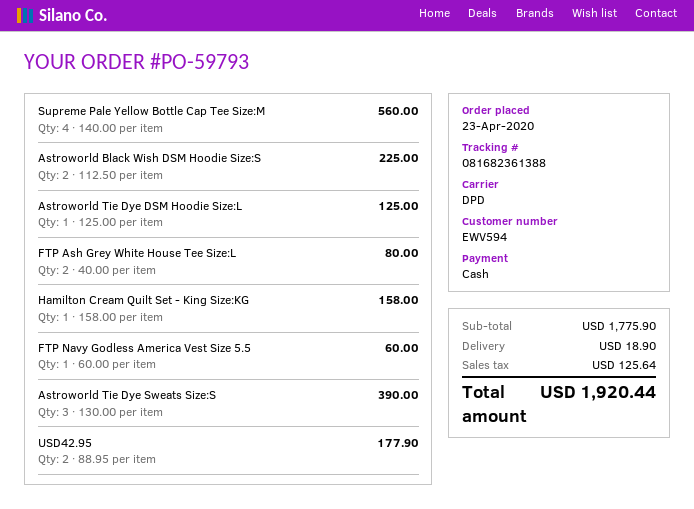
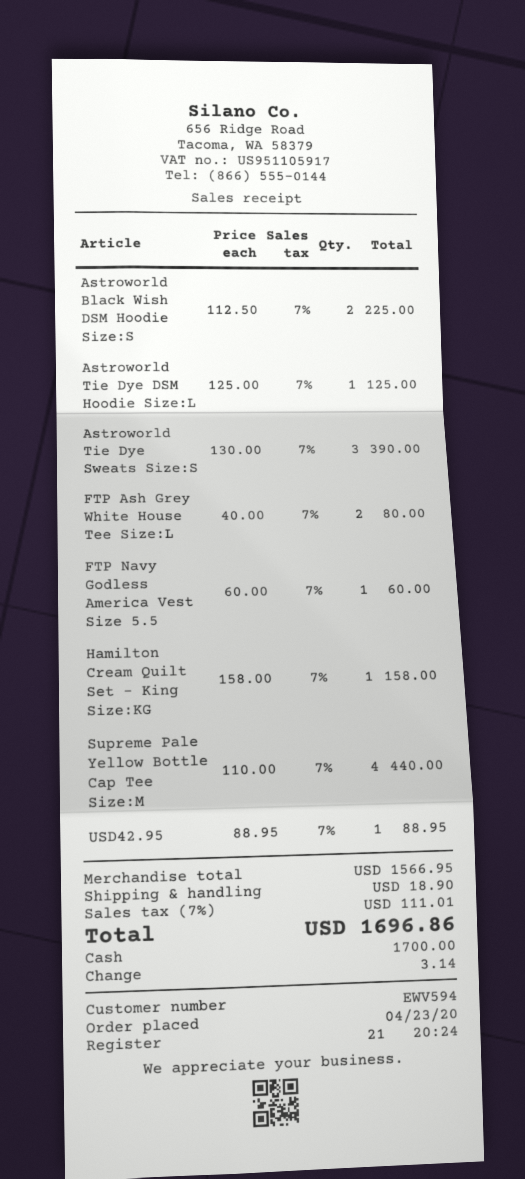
Supreme Pale Yellow Bottle Cap Tee Size:M: 4 x 140.00 = 560.00 -> 4 x 110.00 = 440.00
USD42.95: 2 x 88.95 = 177.90 -> 1 x 88.95 = 88.95
subtotal: 1775.90 -> 1566.95
tax: 125.64 -> 111.01
total: 1920.44 -> 1696.86

